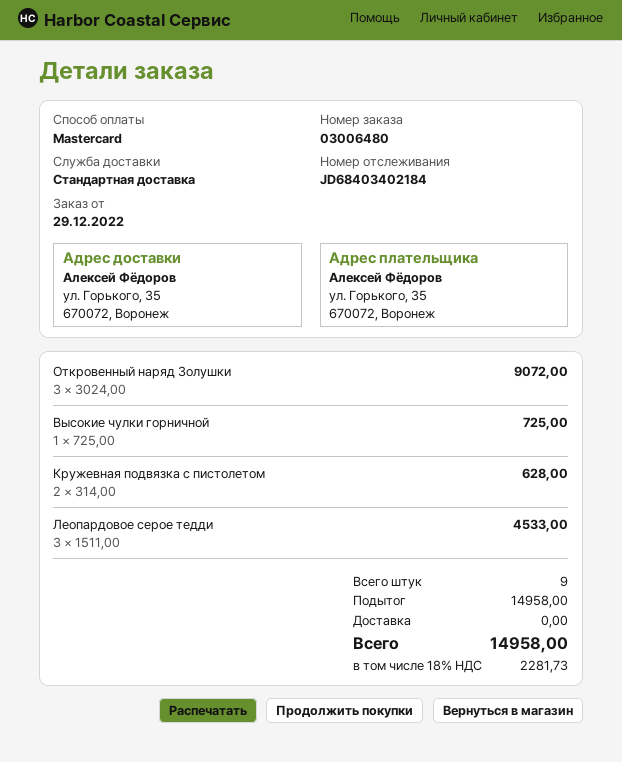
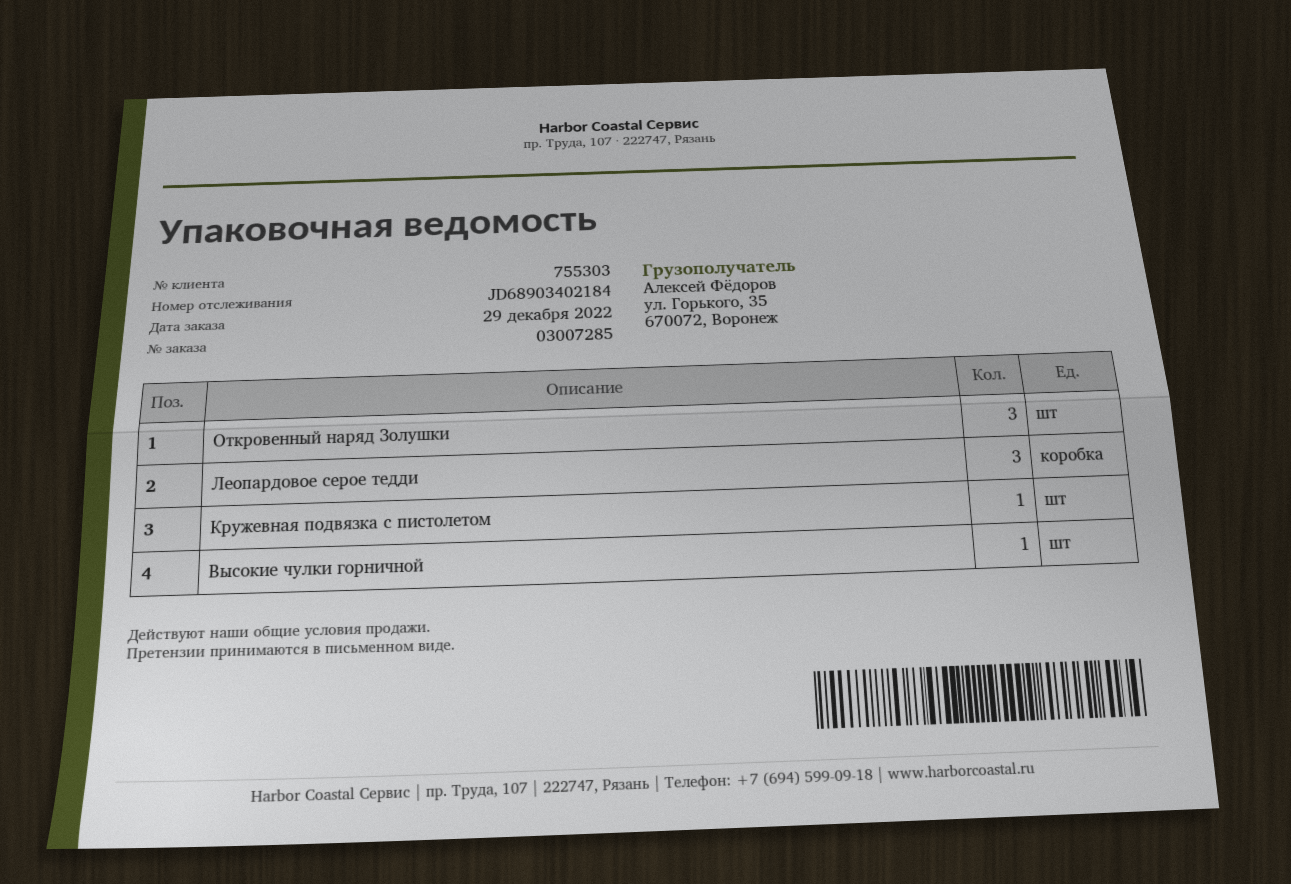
order number: 03006480 -> 03007285
tracking number: JD68403402184 -> JD68903402184
Кружевная подвязка с пистолетом: 2 -> 1

